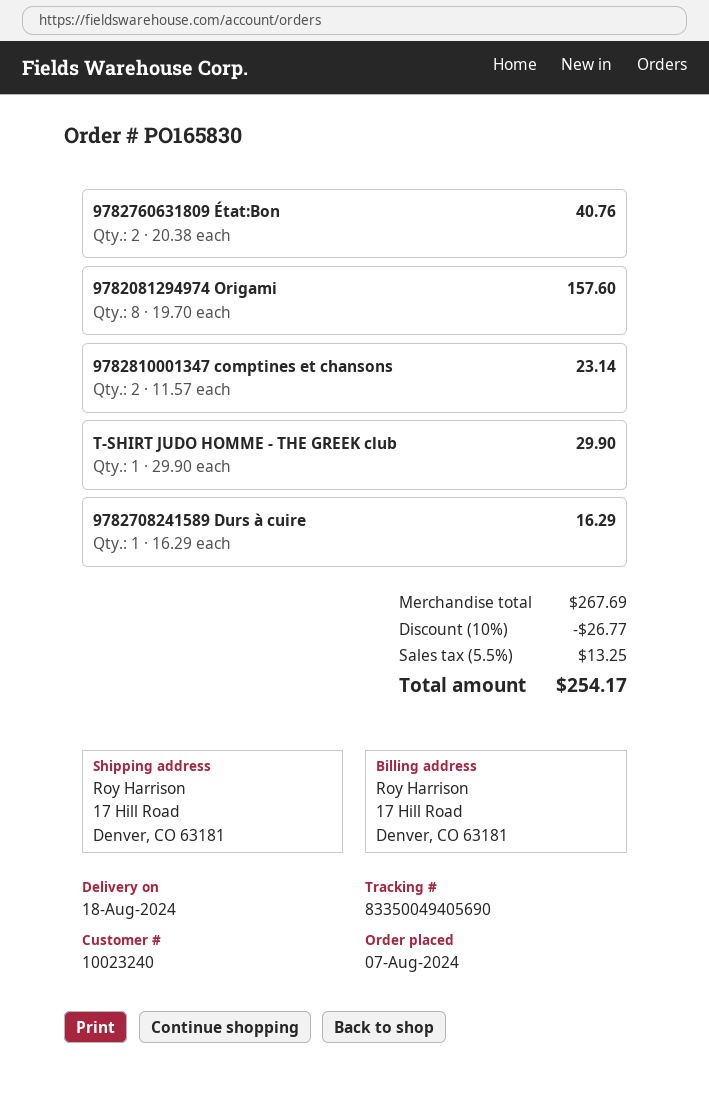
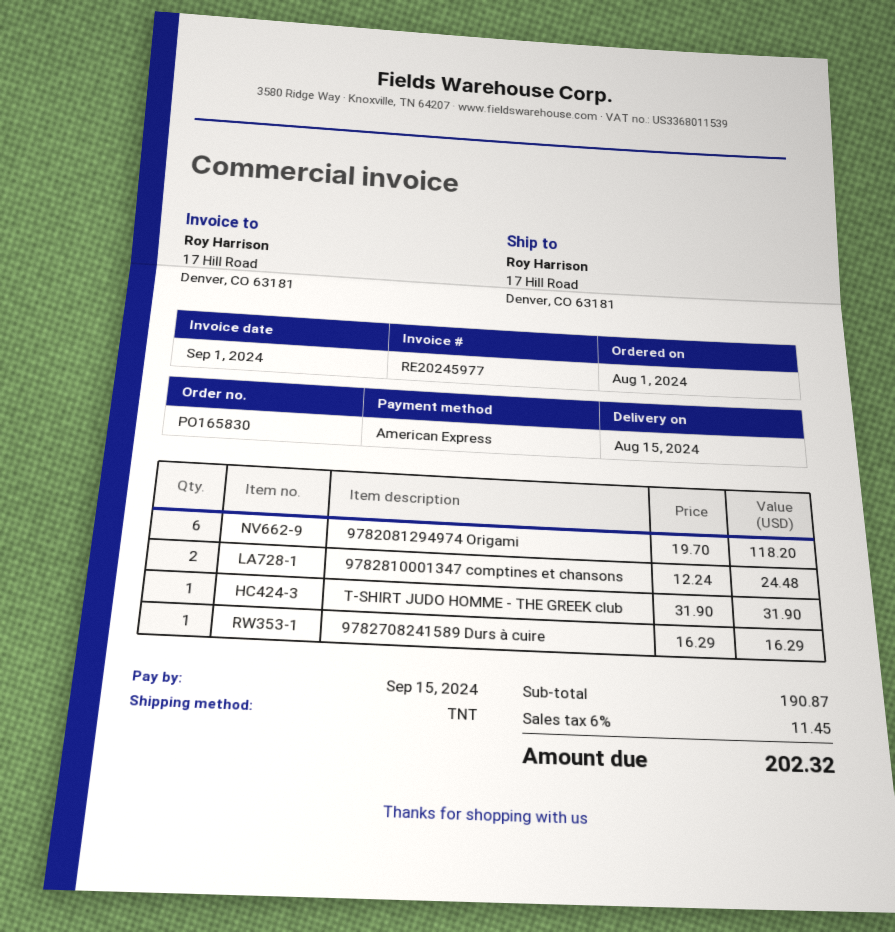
order date: 2024-08-07 -> 2024-08-01
delivery date: 2024-08-18 -> 2024-08-15
9782760631809 État:Bon: 2 x 20.38 = 40.76 -> none
9782081294974 Origami: 8 x 19.70 = 157.60 -> 6 x 19.70 = 118.20
9782810001347 comptines et chansons: 2 x 11.57 = 23.14 -> 2 x 12.24 = 24.48
T-SHIRT JUDO HOMME - THE GREEK club: 1 x 29.90 = 29.90 -> 1 x 31.90 = 31.90
subtotal: 267.69 -> 190.87
discount: 10% = 26.77 -> none
tax: 5.5% = 13.25 -> 6% = 11.45
total: 254.17 -> 202.32

